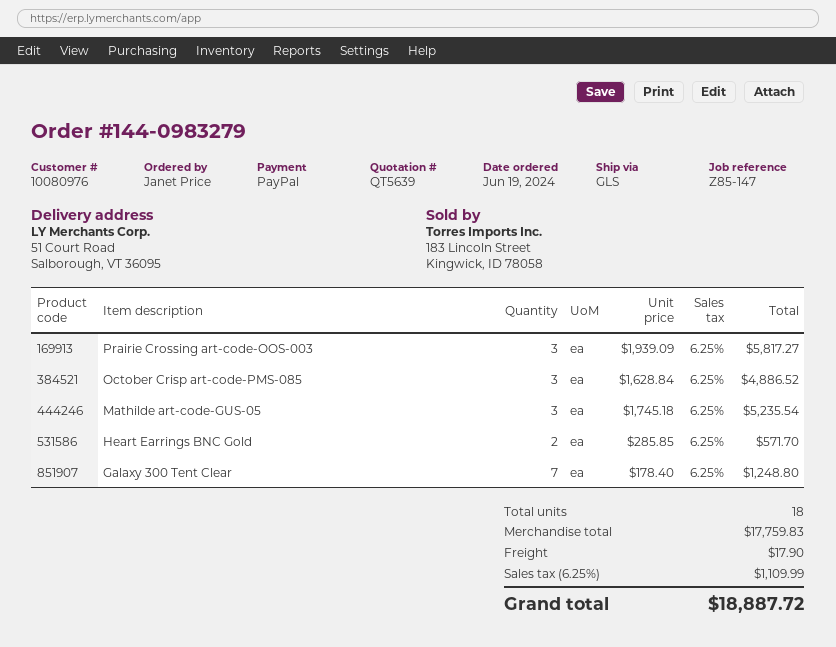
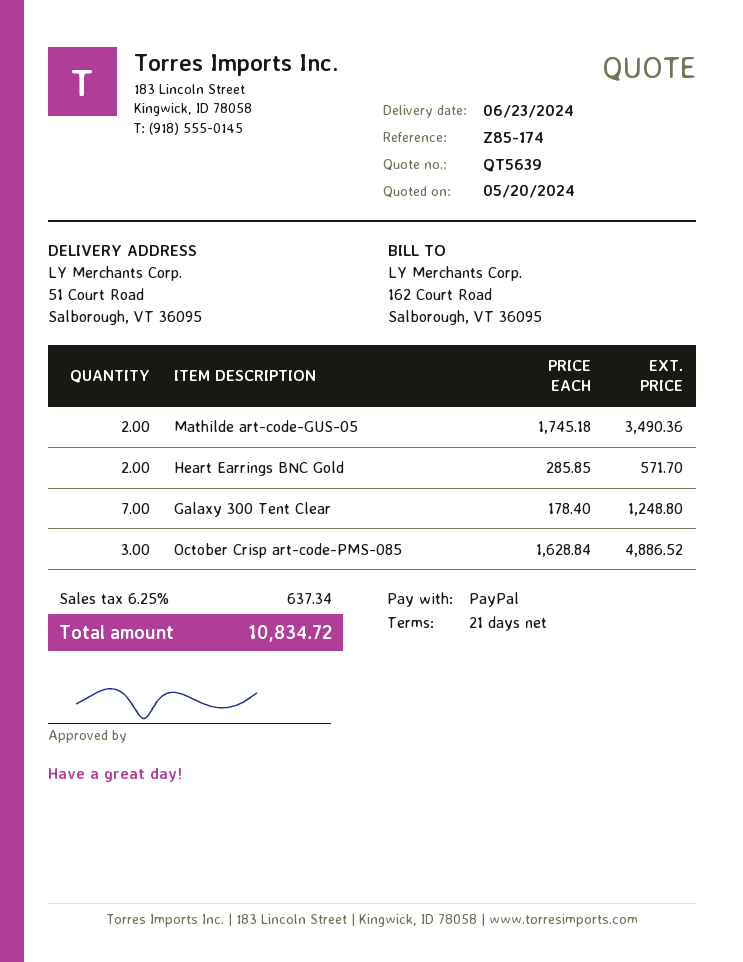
reference: Z85-147 -> Z85-174
Prairie Crossing art-code-OOS-003: 3 x 1939.09 = 5817.27 -> none
Mathilde art-code-GUS-05: 3 x 1745.18 = 5235.54 -> 2 x 1745.18 = 3490.36
shipping: 17.90 -> none
tax: 6.25% = 1109.99 -> 6.25% = 637.34
total: 18887.72 -> 10834.72

